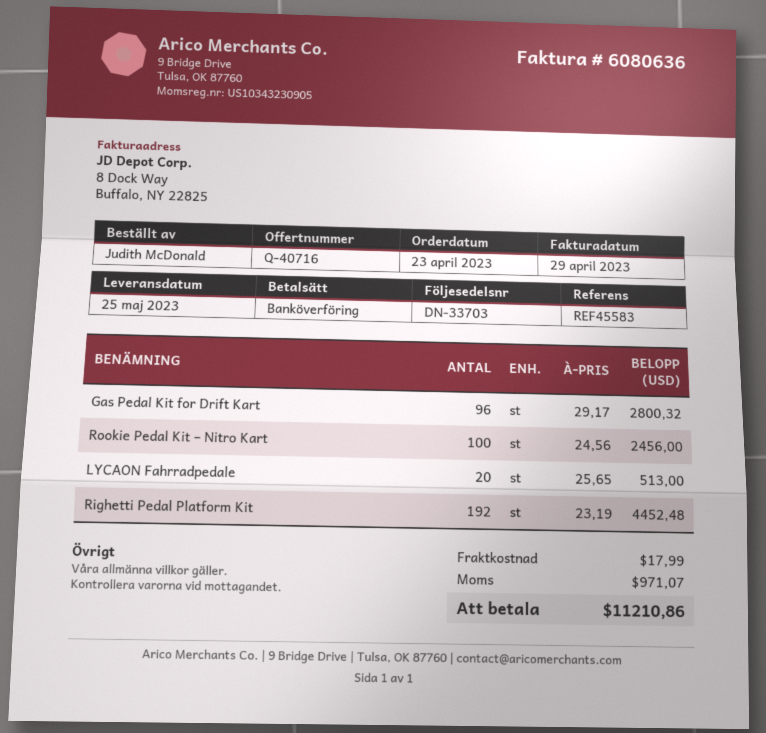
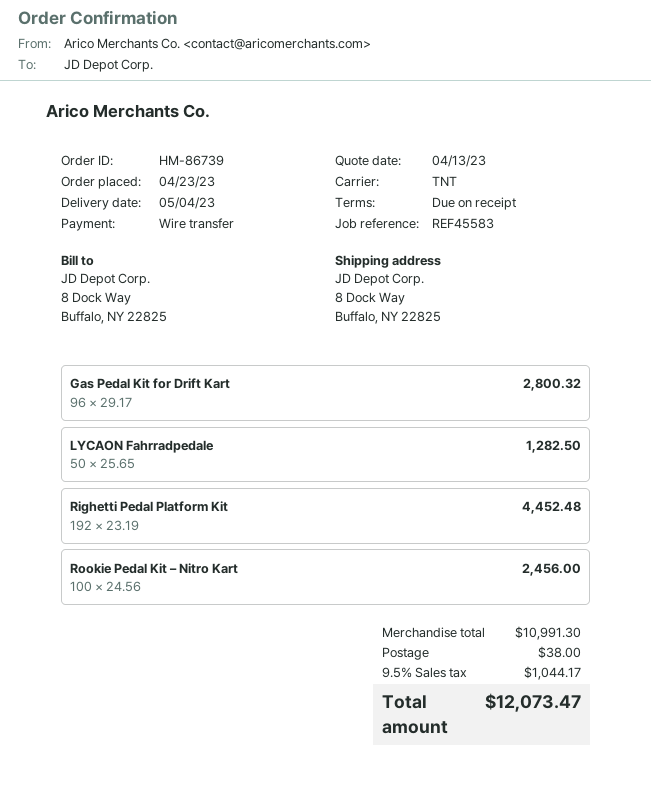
delivery date: 2023-05-25 -> 2023-05-04
LYCAON Fahrradpedale: 20 x 25.65 = 513.00 -> 50 x 25.65 = 1282.50
shipping: 17.99 -> 38.00
tax: 971.07 -> 1044.17
total: 11210.86 -> 12073.47

